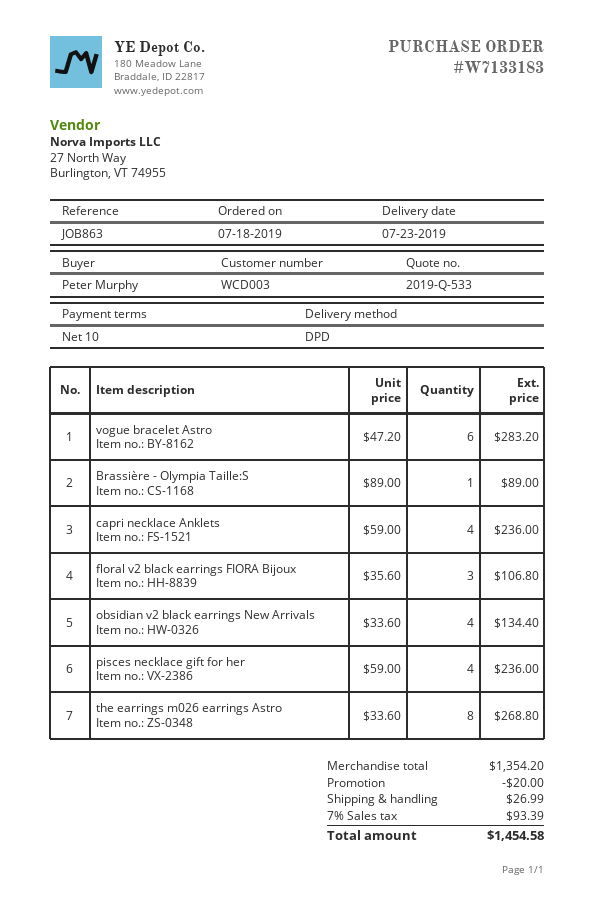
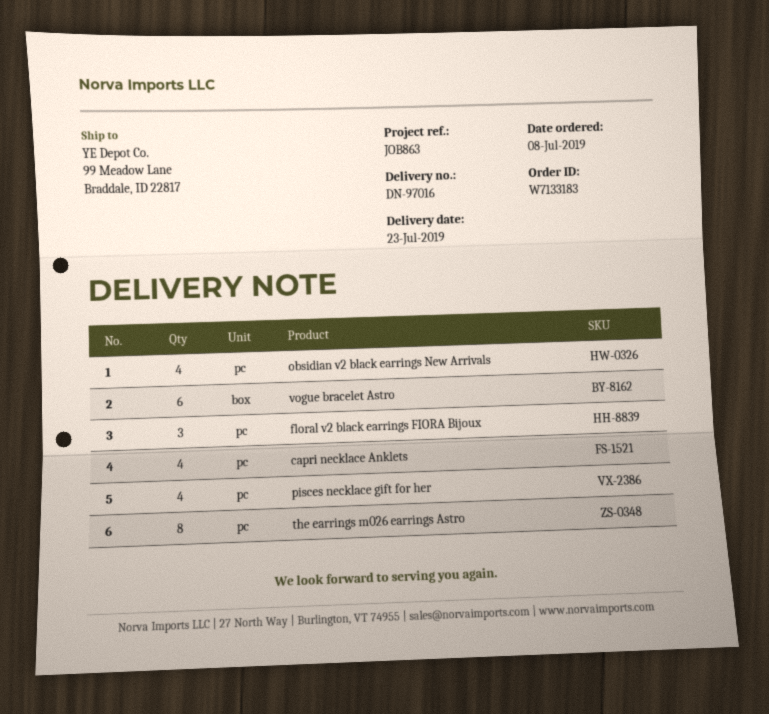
order date: 2019-07-18 -> 2019-07-08
Brassière - Olympia Taille:S: 1 -> none

